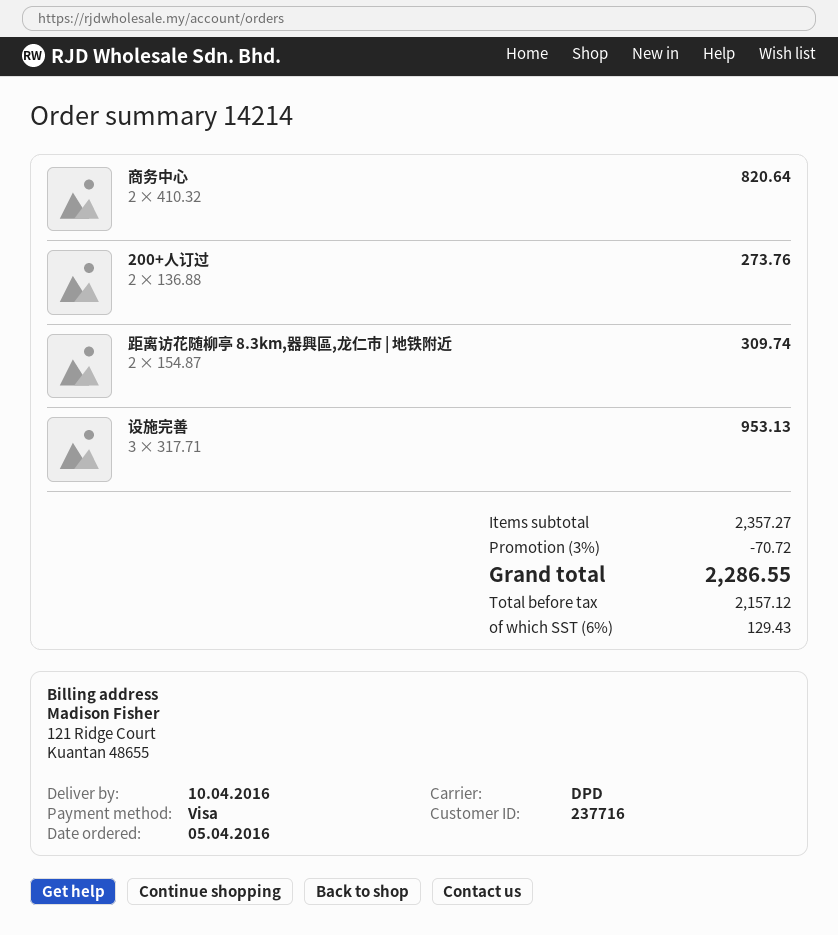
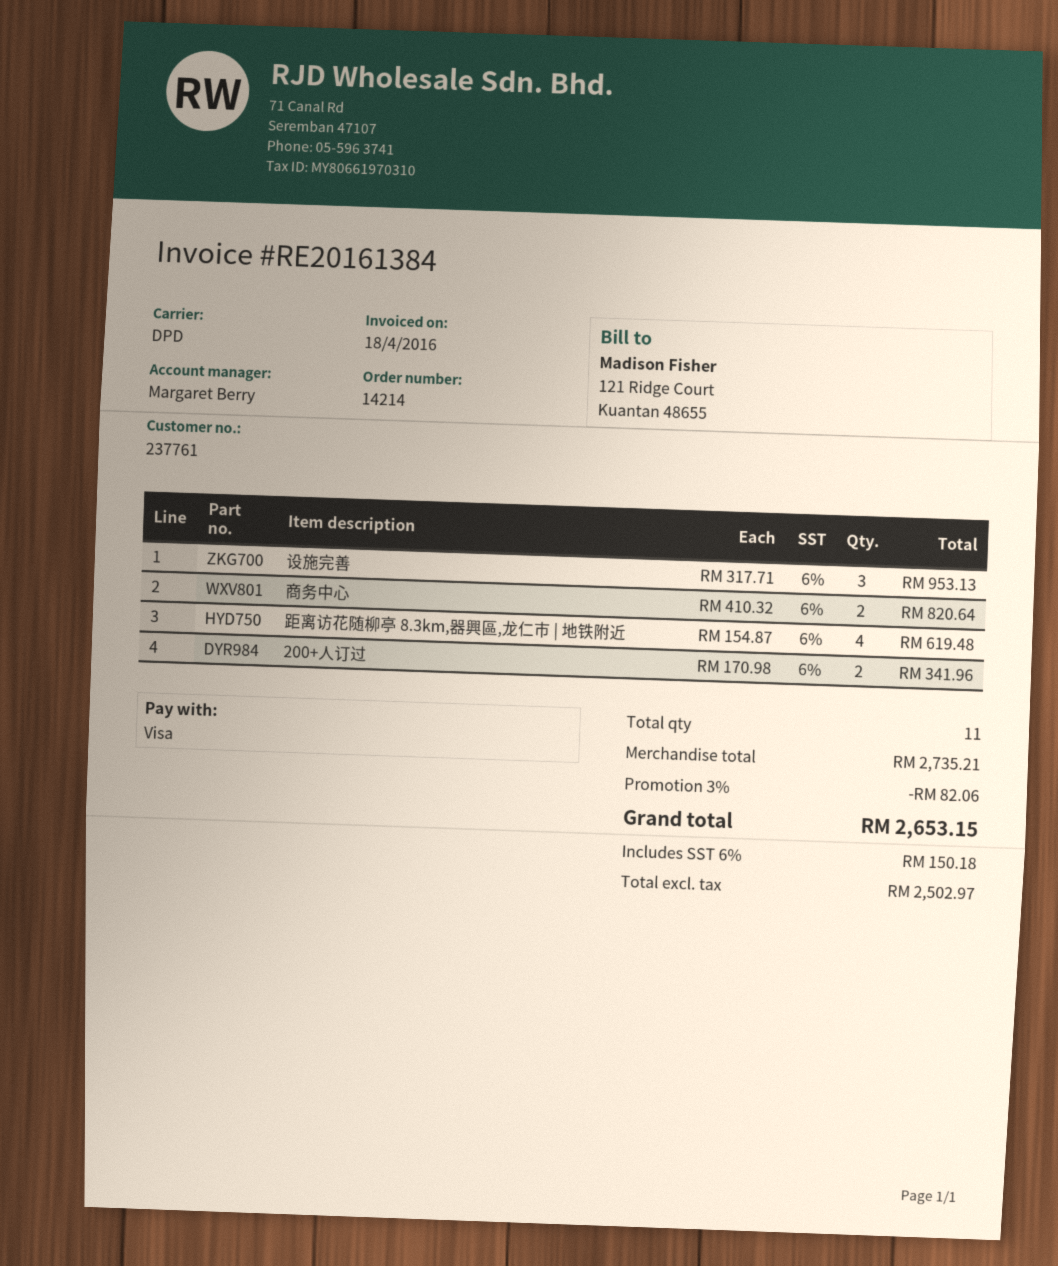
customer number: 237716 -> 237761
200+人订过: 2 x 136.88 = 273.76 -> 2 x 170.98 = 341.96
距离访花随柳亭 8.3km,器興區,龙仁市 | 地铁附近: 2 x 154.87 = 309.74 -> 4 x 154.87 = 619.48
subtotal: 2357.27 -> 2735.21
discount: 3% = 70.72 -> 3% = 82.06
net: 2157.12 -> 2502.97
tax: 6% = 129.43 -> 6% = 150.18
total: 2286.55 -> 2653.15

